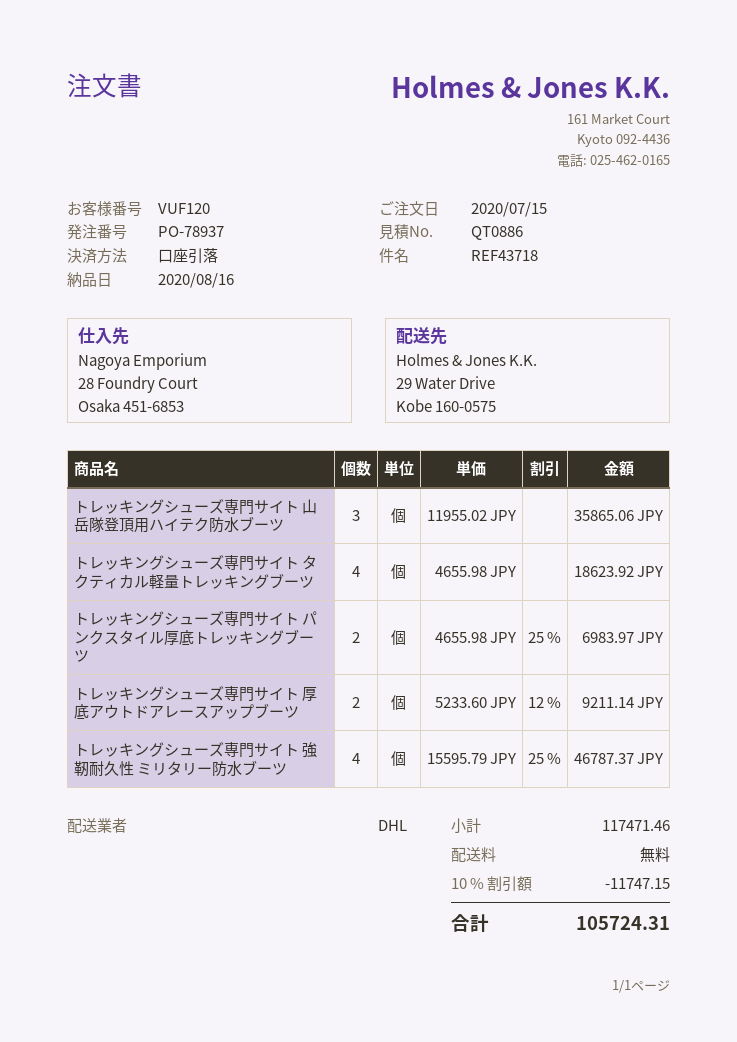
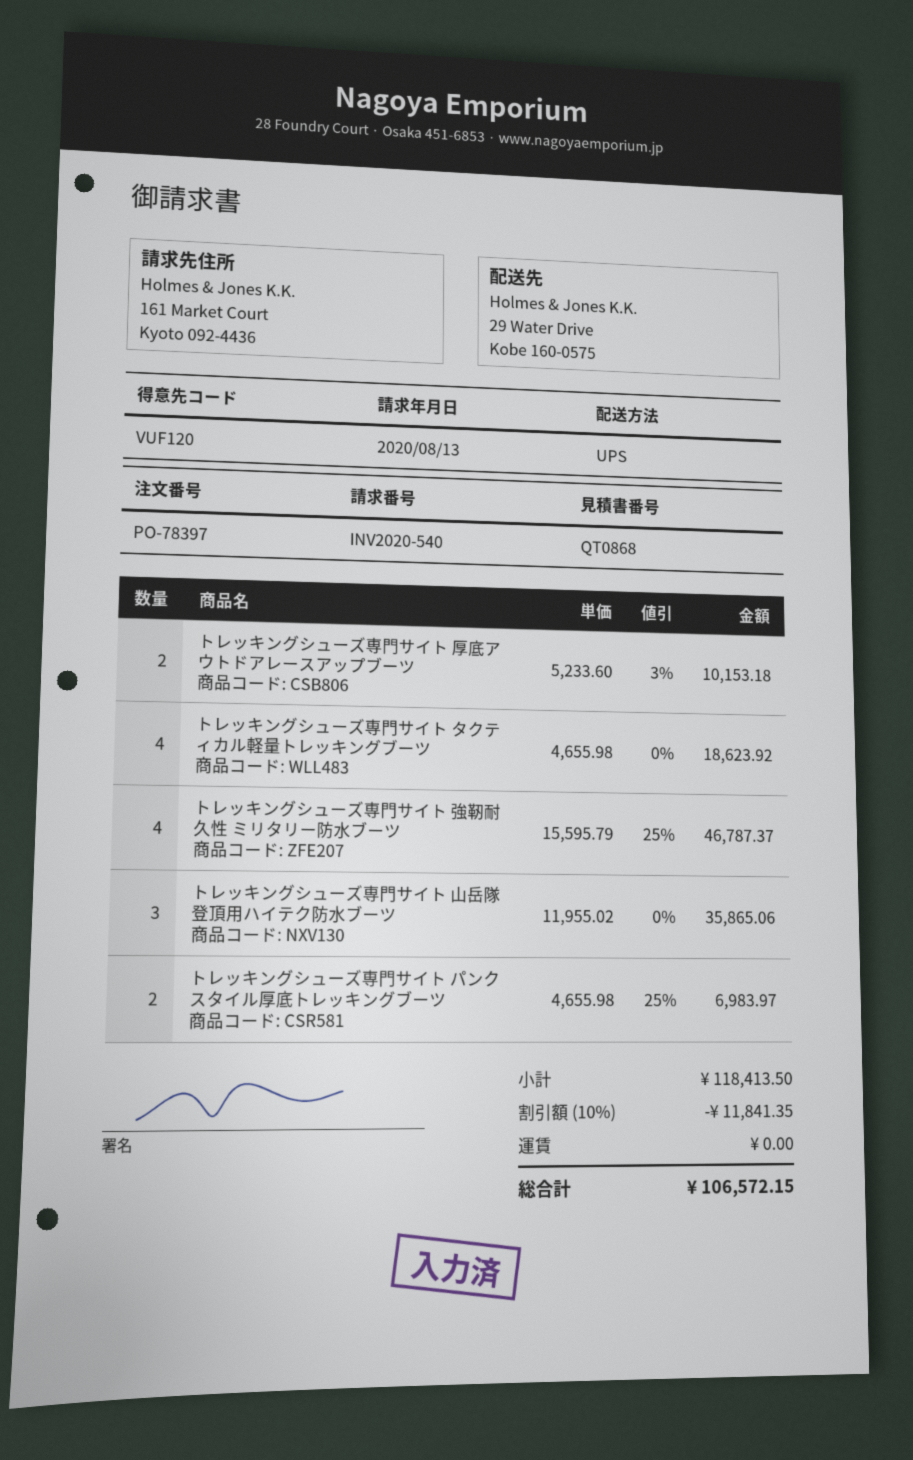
quote number: QT0886 -> QT0868
order number: PO-78937 -> PO-78397
shipping method: DHL -> UPS
トレッキングシューズ専門サイト 厚底アウトドアレースアップブーツ: 2 x 5233.60 - 12% = 9211.14 -> 2 x 5233.60 - 3% = 10153.18
subtotal: 117471.46 -> 118413.50
discount: 10% = 11747.15 -> 10% = 11841.35
total: 105724.31 -> 106572.15

